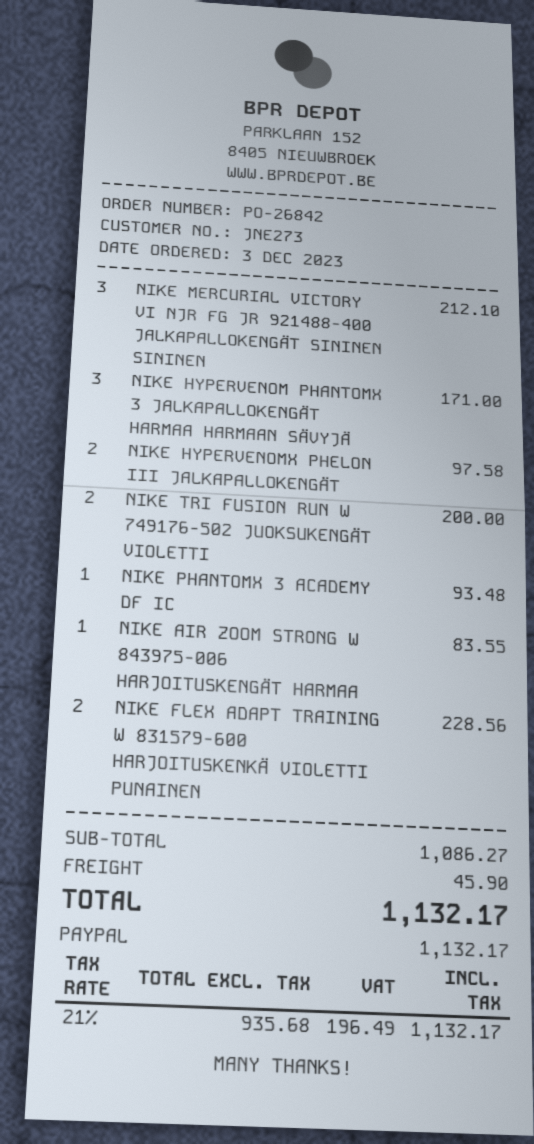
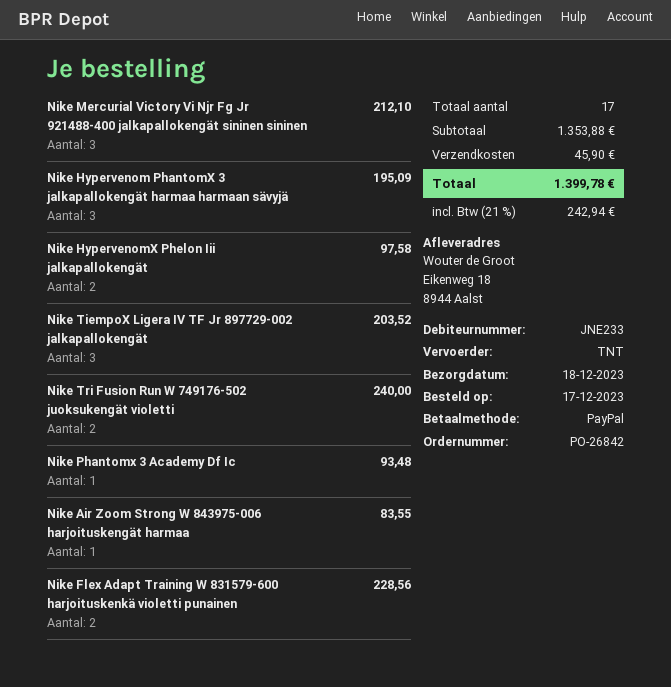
order date: 2023-12-03 -> 2023-12-17
customer number: JNE273 -> JNE233
NIKE HYPERVENOM PHANTOMX 3 JALKAPALLOKENGÄT HARMAA HARMAAN SÄVYJÄ: 3 for 171.00 -> 3 for 195.09
NIKE TRI FUSION RUN W 749176-502 JUOKSUKENGÄT VIOLETTI: 2 for 200.00 -> 2 for 240.00
Nike TiempoX Ligera IV TF Jr 897729-002 jalkapallokengät: none -> 3 for 203.52
subtotal: 1086.27 -> 1353.88
tax: 21% = 196.49 -> 21% = 242.94
total: 1132.17 -> 1399.78

